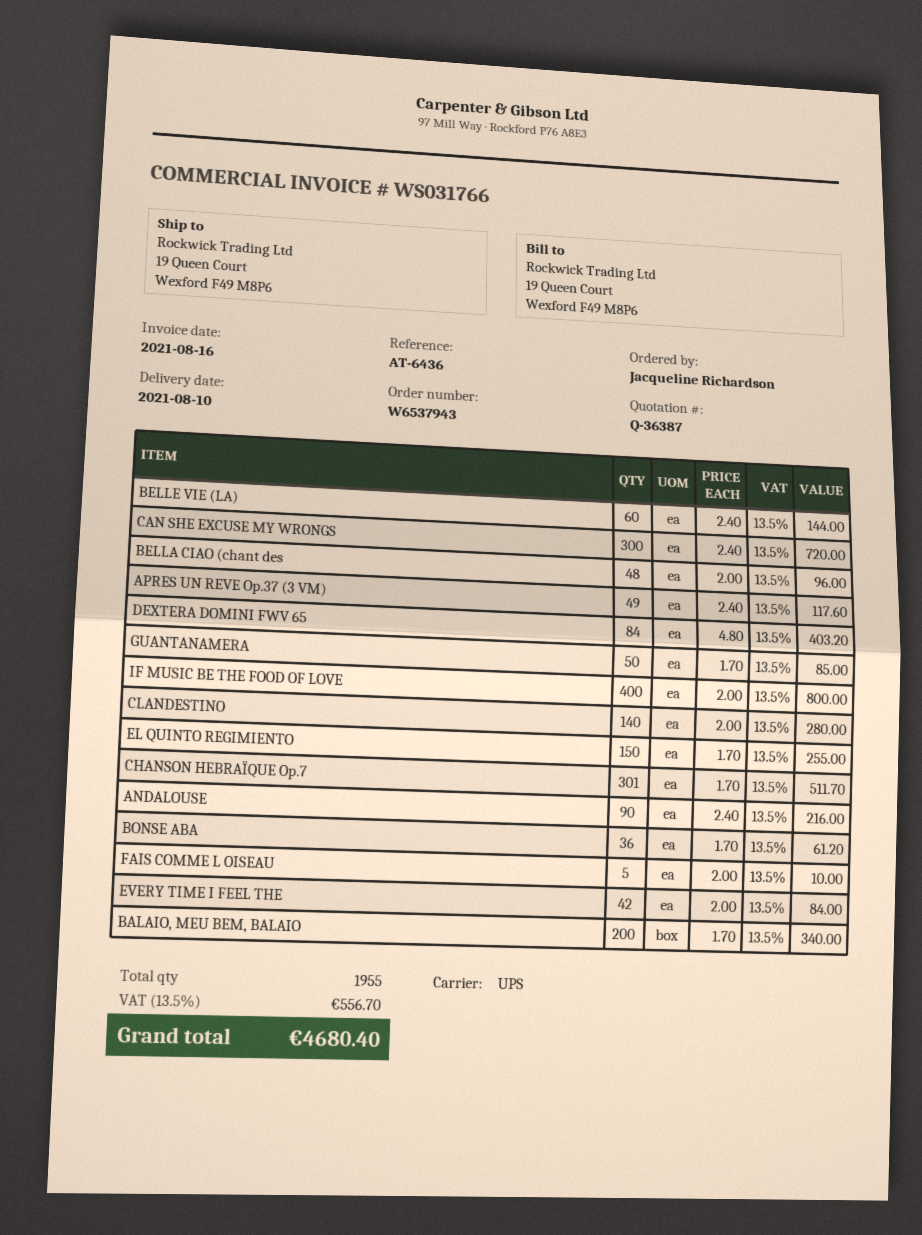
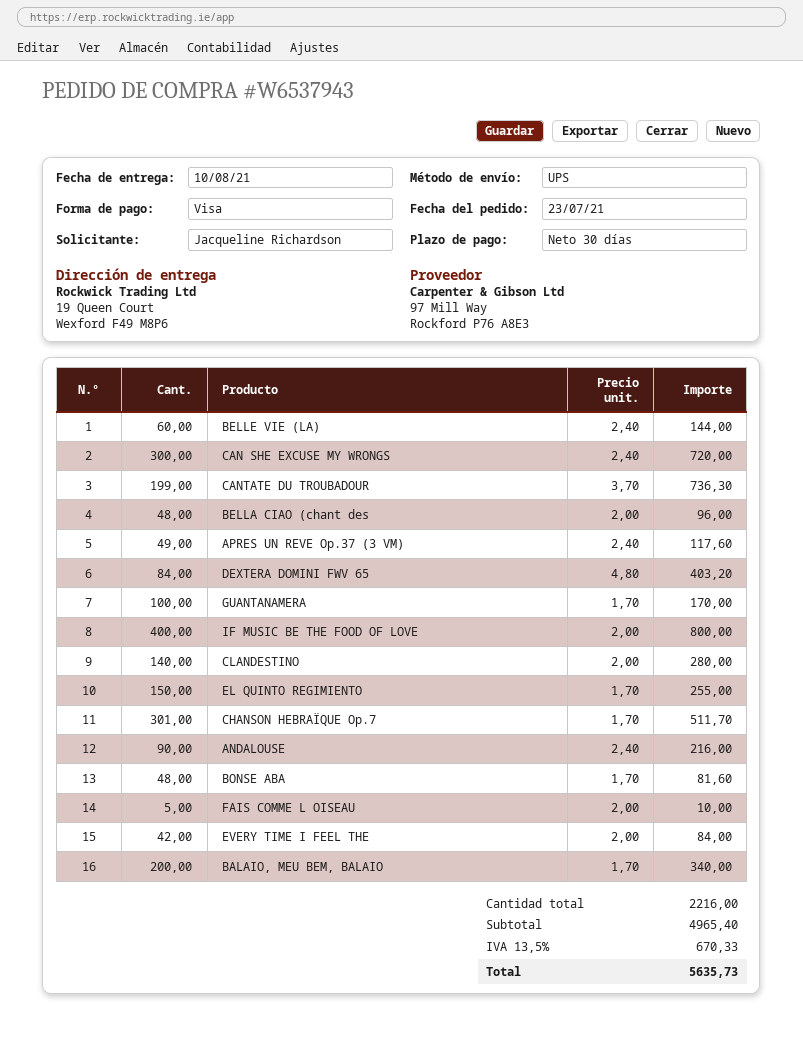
GUANTANAMERA: 50 x 1.70 = 85.00 -> 100 x 1.70 = 170.00
BONSE ABA: 36 x 1.70 = 61.20 -> 48 x 1.70 = 81.60
CANTATE DU TROUBADOUR: none -> 199 x 3.70 = 736.30
total quantity: 1955 -> 2216
tax: 13.5% = 556.70 -> 13.5% = 670.33
total: 4680.40 -> 5635.73

